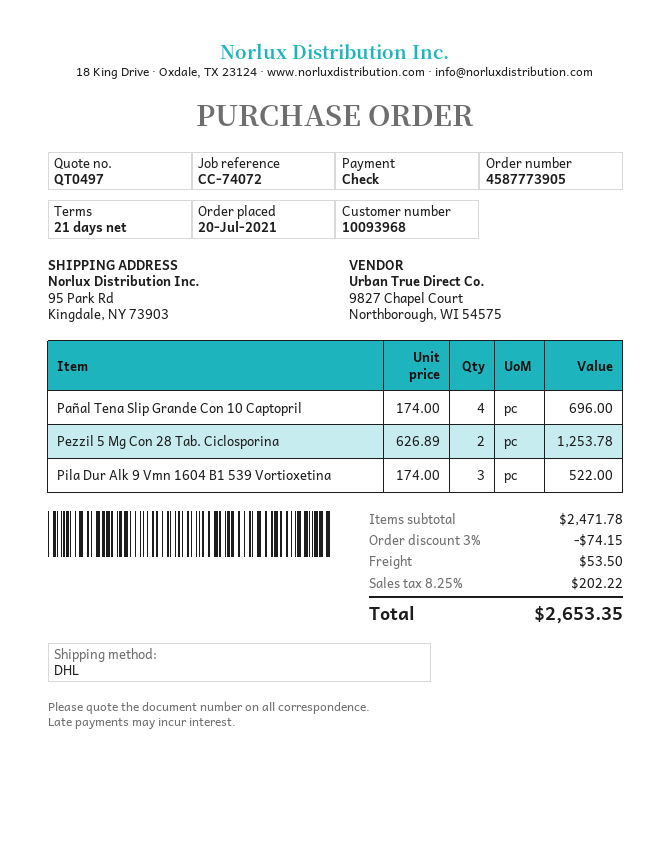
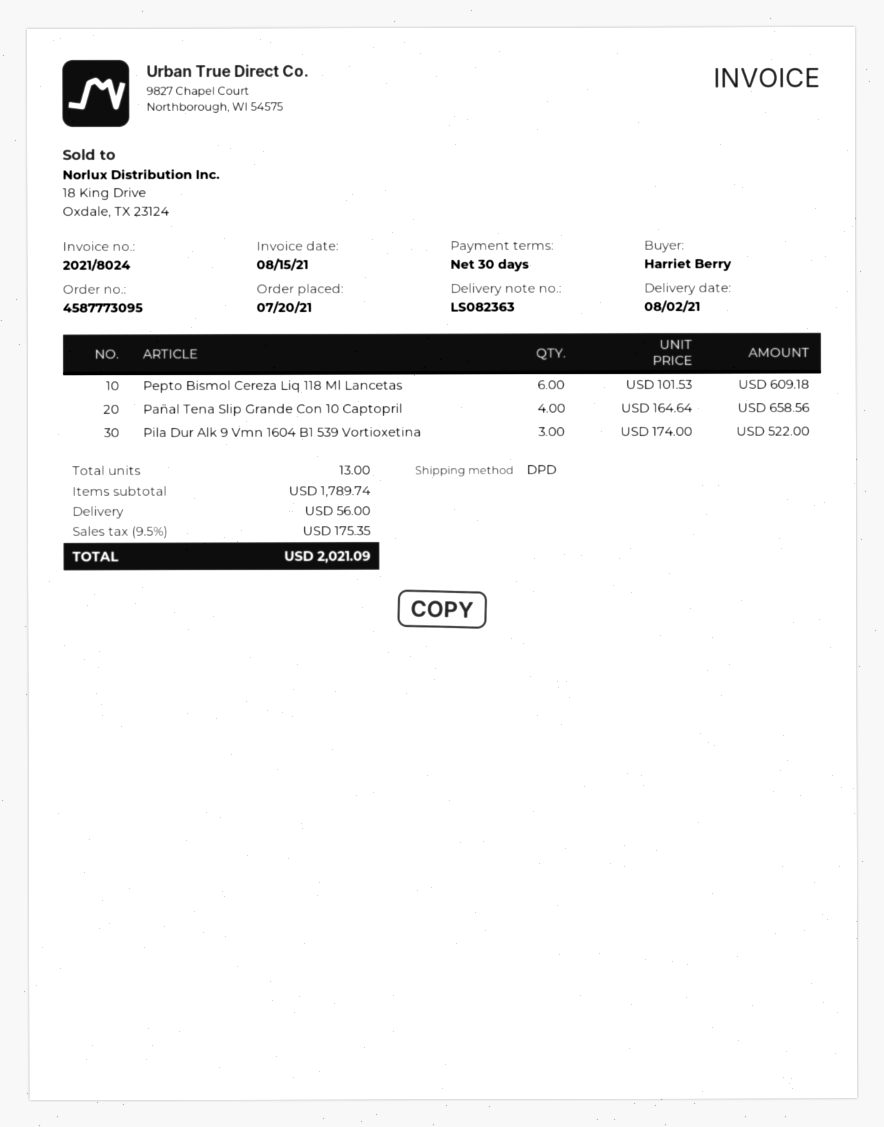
order number: 4587773905 -> 4587773095
payment terms: 21 days -> 30 days
shipping method: DHL -> DPD
Pañal Tena Slip Grande Con 10 Captopril: 4 x 174.00 = 696.00 -> 4 x 164.64 = 658.56
Pezzil 5 Mg Con 28 Tab. Ciclosporina: 2 x 626.89 = 1253.78 -> none
Pepto Bismol Cereza Liq 118 Ml Lancetas: none -> 6 x 101.53 = 609.18
subtotal: 2471.78 -> 1789.74
discount: 3% = 74.15 -> none
shipping: 53.50 -> 56.00
tax: 8.25% = 202.22 -> 9.5% = 175.35
total: 2653.35 -> 2021.09

